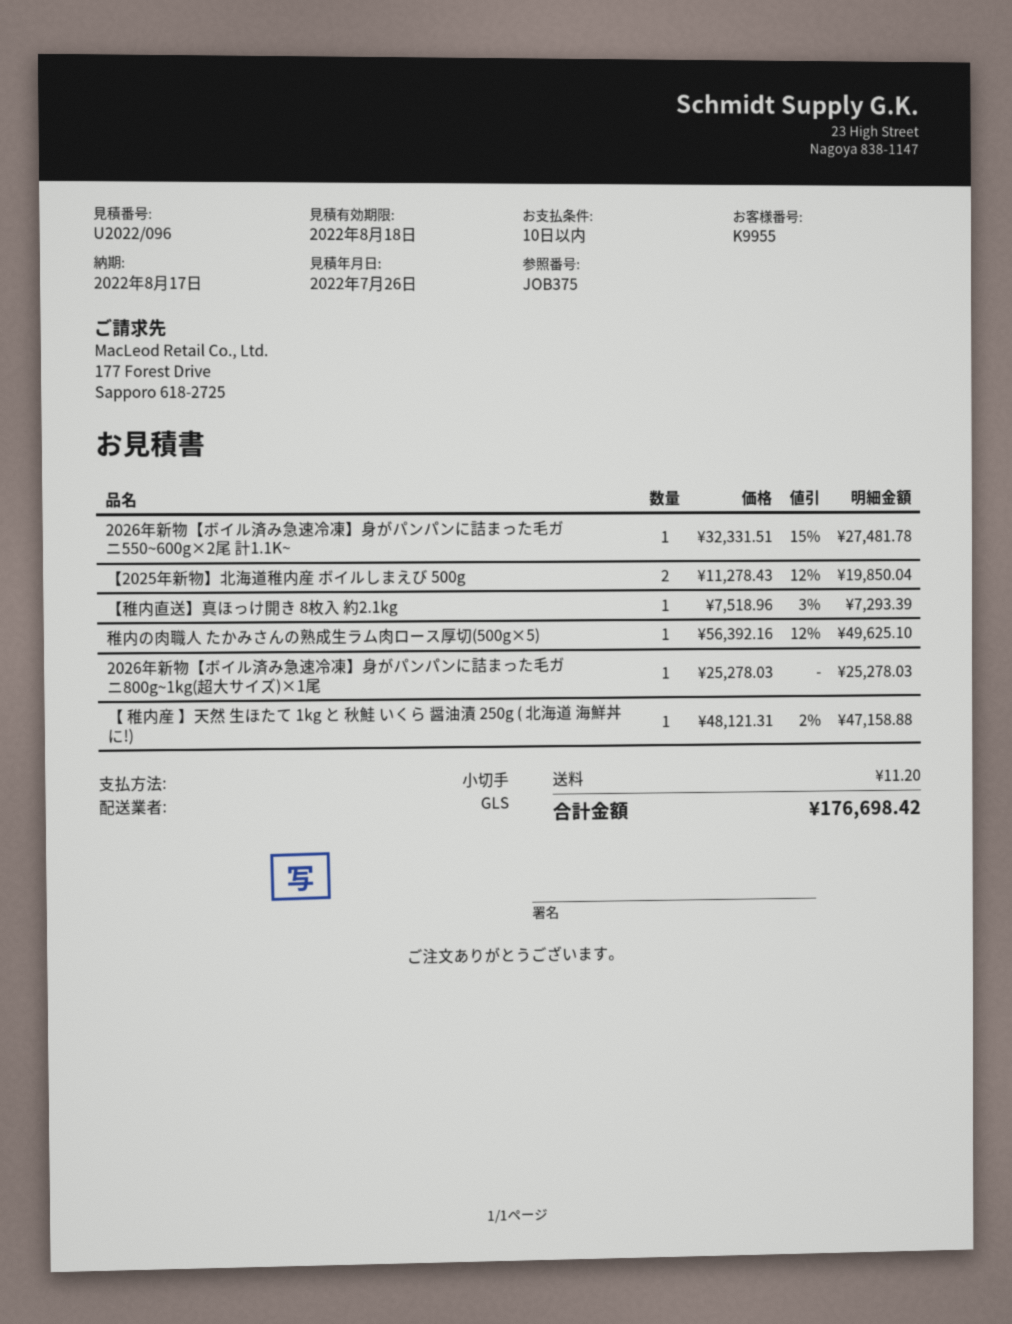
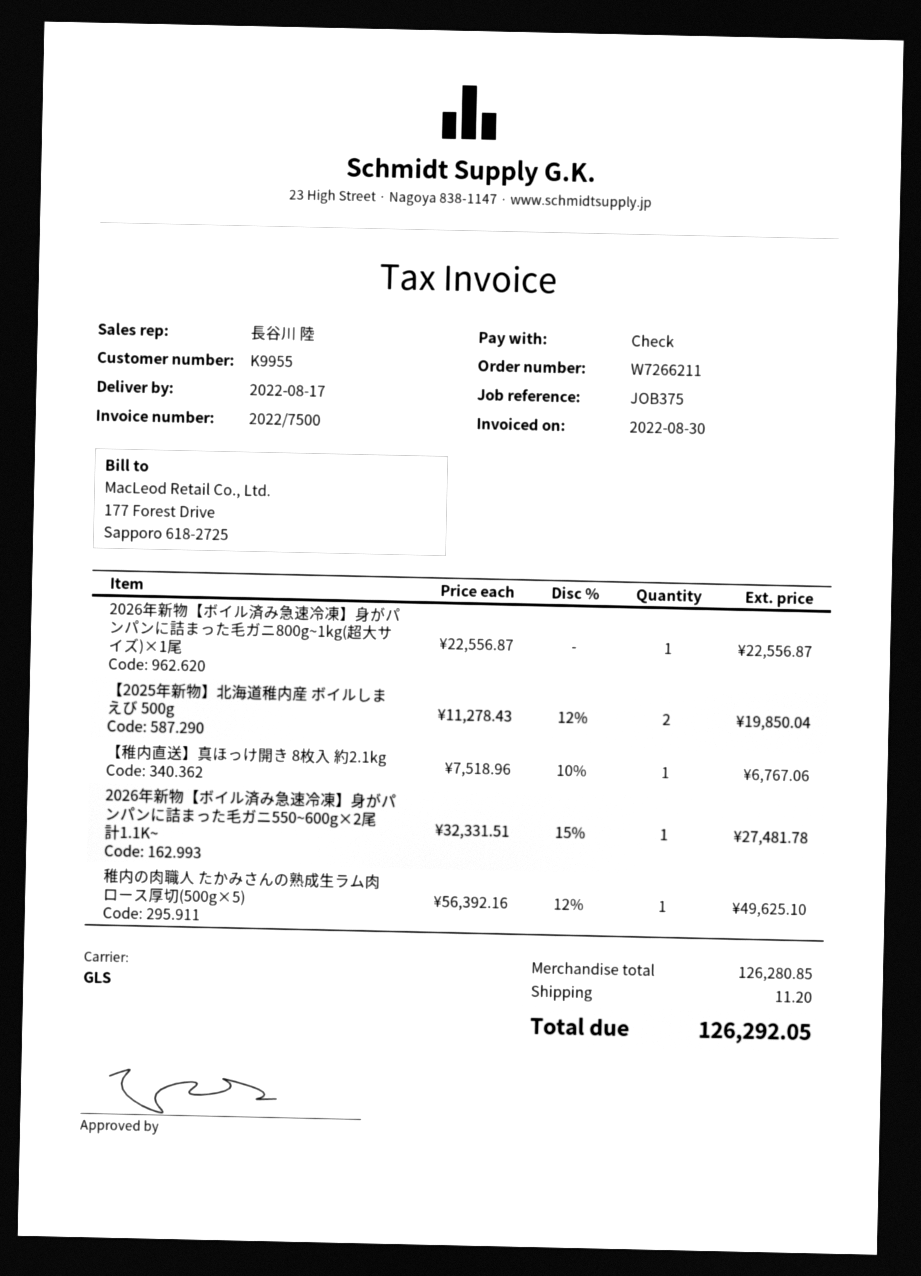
【稚内直送】真ほっけ開き 8枚入 約2.1kg: 1 x 7518.96 - 3% = 7293.39 -> 1 x 7518.96 - 10% = 6767.06
2026年新物【ボイル済み急速冷凍】身がパンパンに詰まった毛ガニ800g~1kg(超大サイズ)×1尾: 1 x 25278.03 = 25278.03 -> 1 x 22556.87 = 22556.87
【 稚内産 】天然 生ほたて 1kg と 秋鮭 いくら 醤油漬 250g ( 北海道 海鮮丼 に!): 1 x 48121.31 - 2% = 47158.88 -> none
total: 176698.42 -> 126292.05

